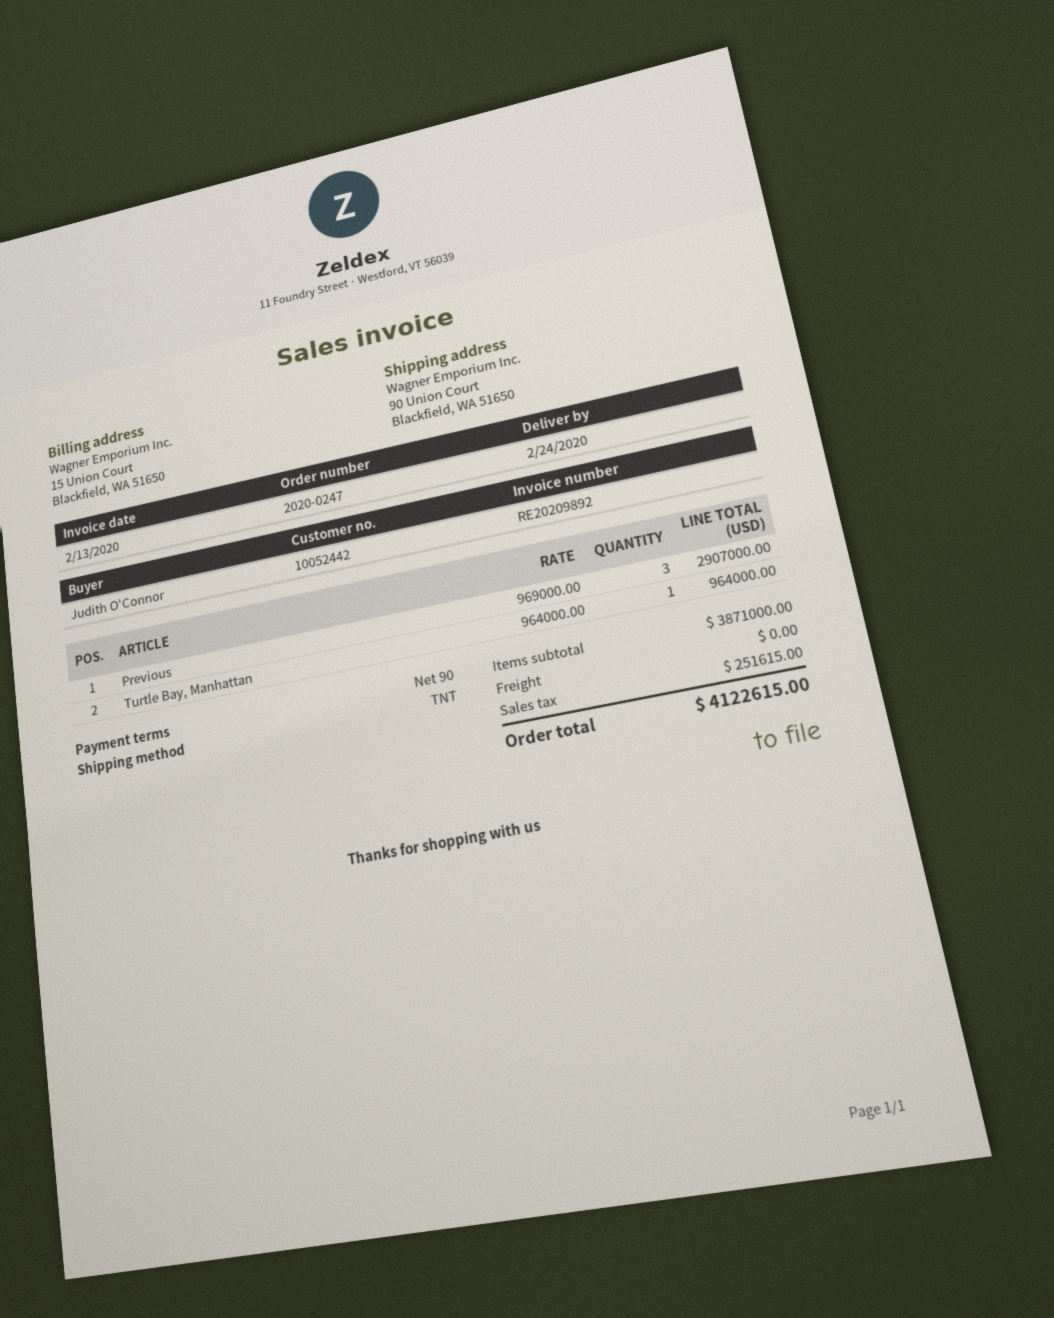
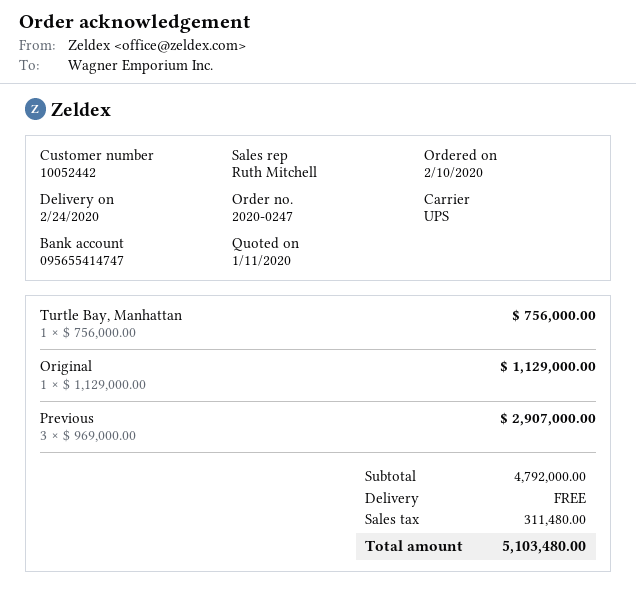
shipping method: TNT -> UPS
Turtle Bay, Manhattan: 1 x 964000.00 = 964000.00 -> 1 x 756000.00 = 756000.00
Original: none -> 1 x 1129000.00 = 1129000.00
subtotal: 3871000.00 -> 4792000.00
tax: 251615.00 -> 311480.00
total: 4122615.00 -> 5103480.00

